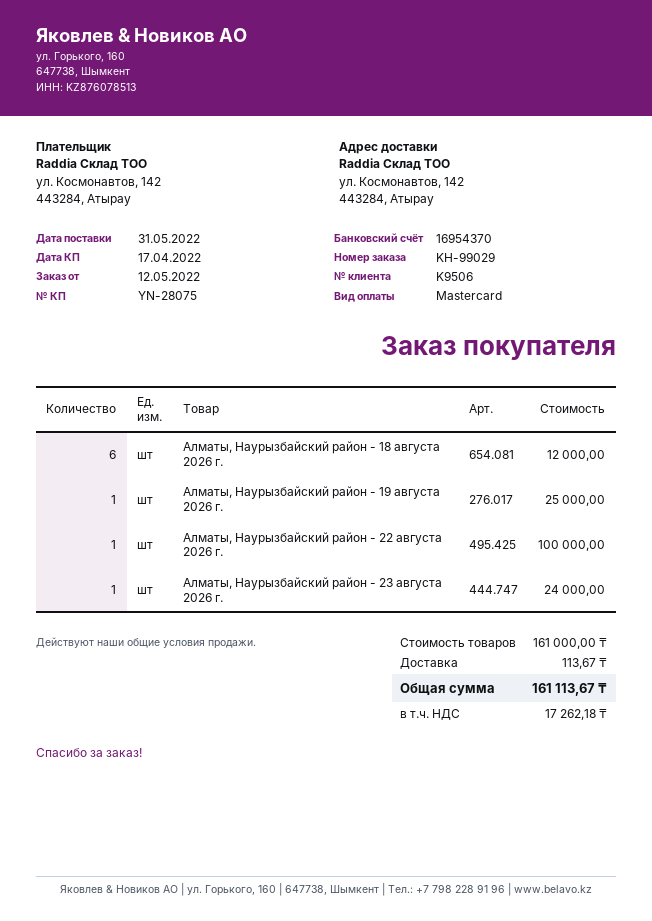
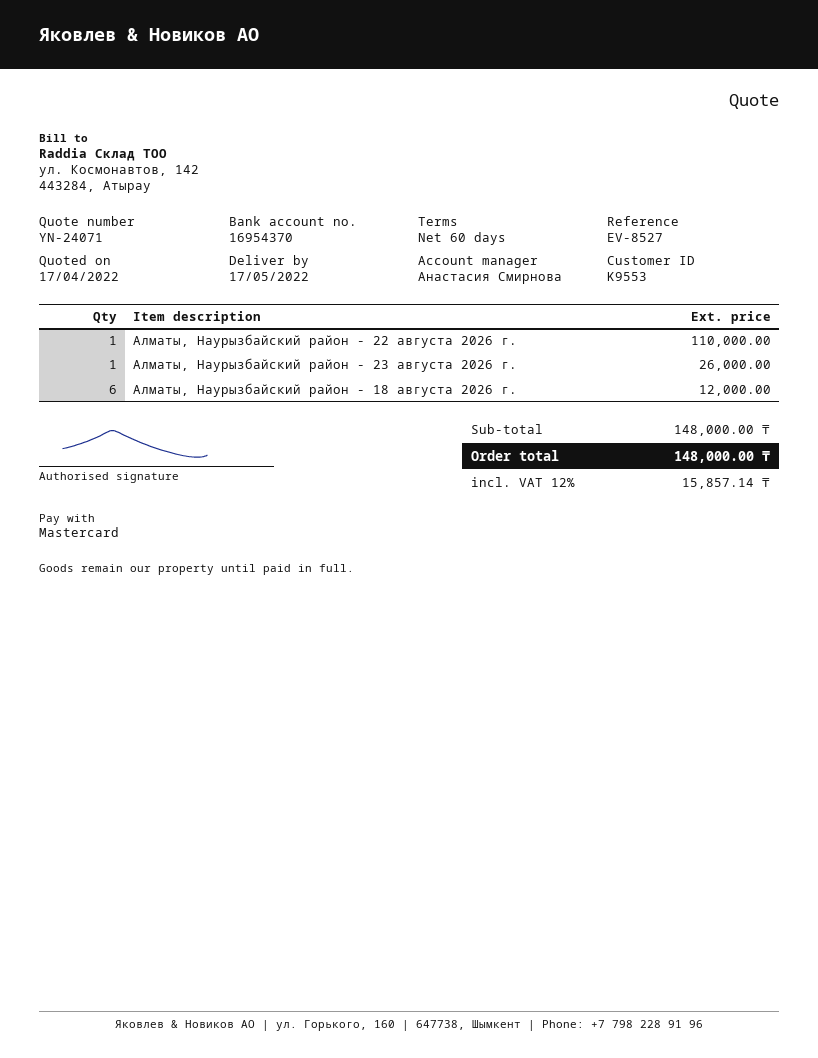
quote number: YN-28075 -> YN-24071
delivery date: 2022-05-31 -> 2022-05-17
customer number: K9506 -> K9553
Алматы, Наурызбайский район - 19 августа 2026 г.: 1 for 25000.00 -> none
Алматы, Наурызбайский район - 22 августа 2026 г.: 1 for 100000.00 -> 1 for 110000.00
Алматы, Наурызбайский район - 23 августа 2026 г.: 1 for 24000.00 -> 1 for 26000.00
subtotal: 161000.00 -> 148000.00
shipping: 113.67 -> none
tax: 17262.18 -> 15857.14
total: 161113.67 -> 148000.00

